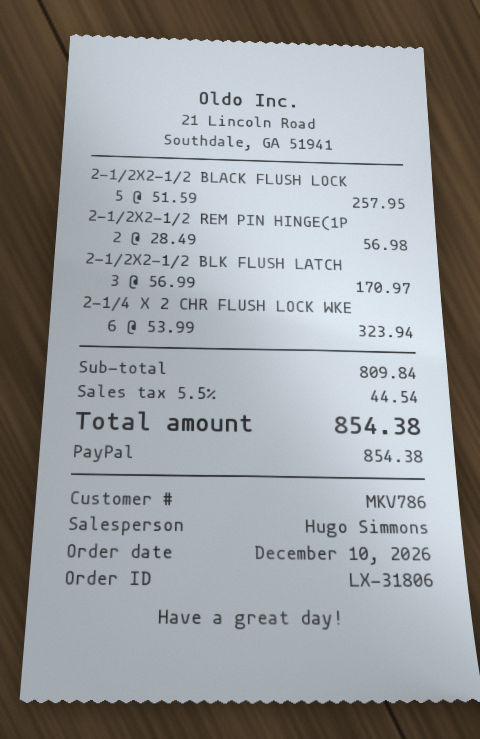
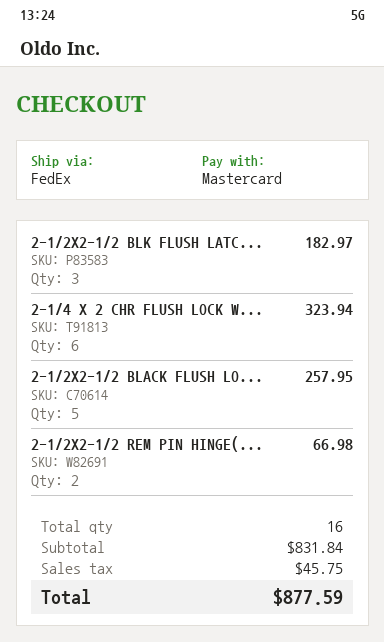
payment method: PayPal -> Mastercard
2-1/2X2-1/2 REM PIN HINGE(1P: 2 for 56.98 -> 2 for 66.98
2-1/2X2-1/2 BLK FLUSH LATCH: 3 for 170.97 -> 3 for 182.97
subtotal: 809.84 -> 831.84
tax: 44.54 -> 45.75
total: 854.38 -> 877.59

